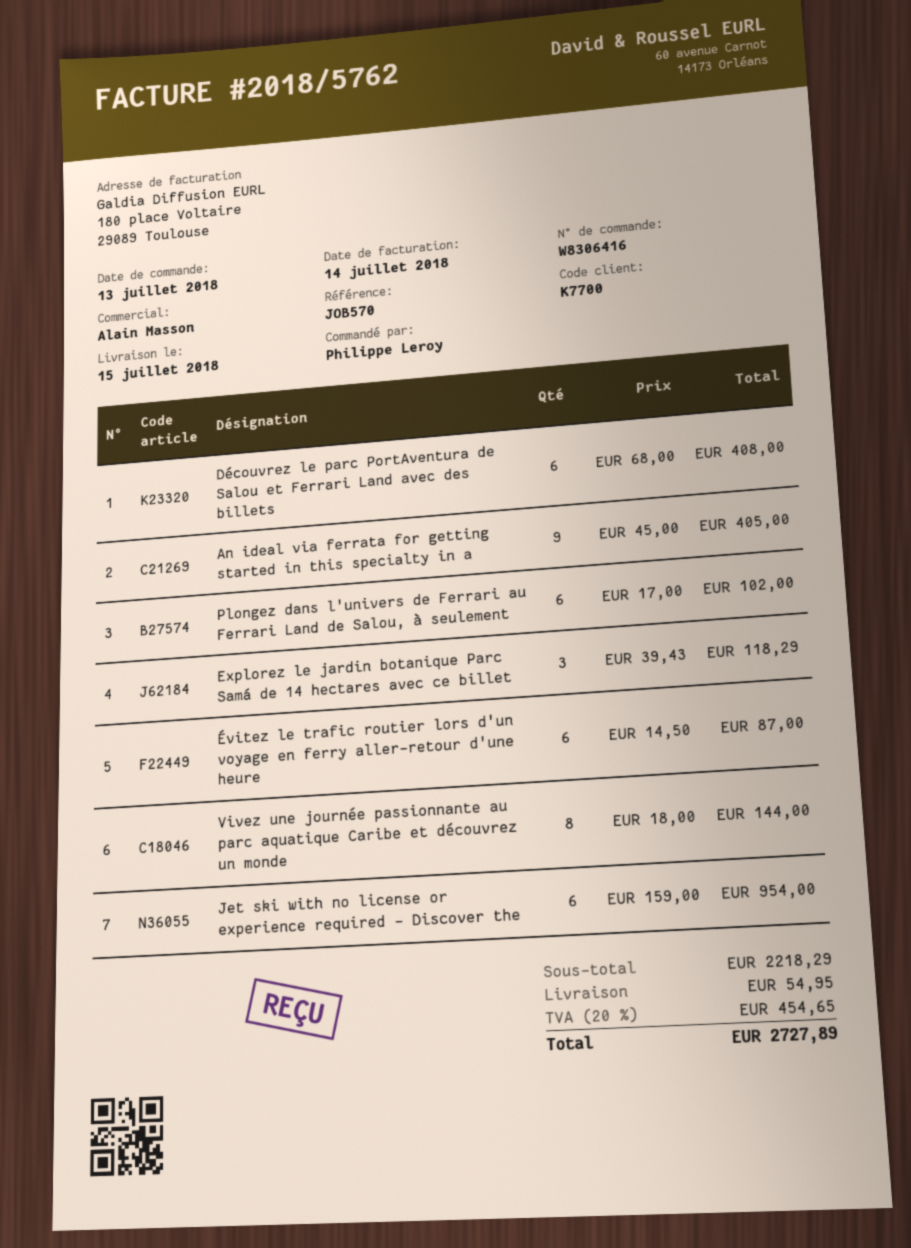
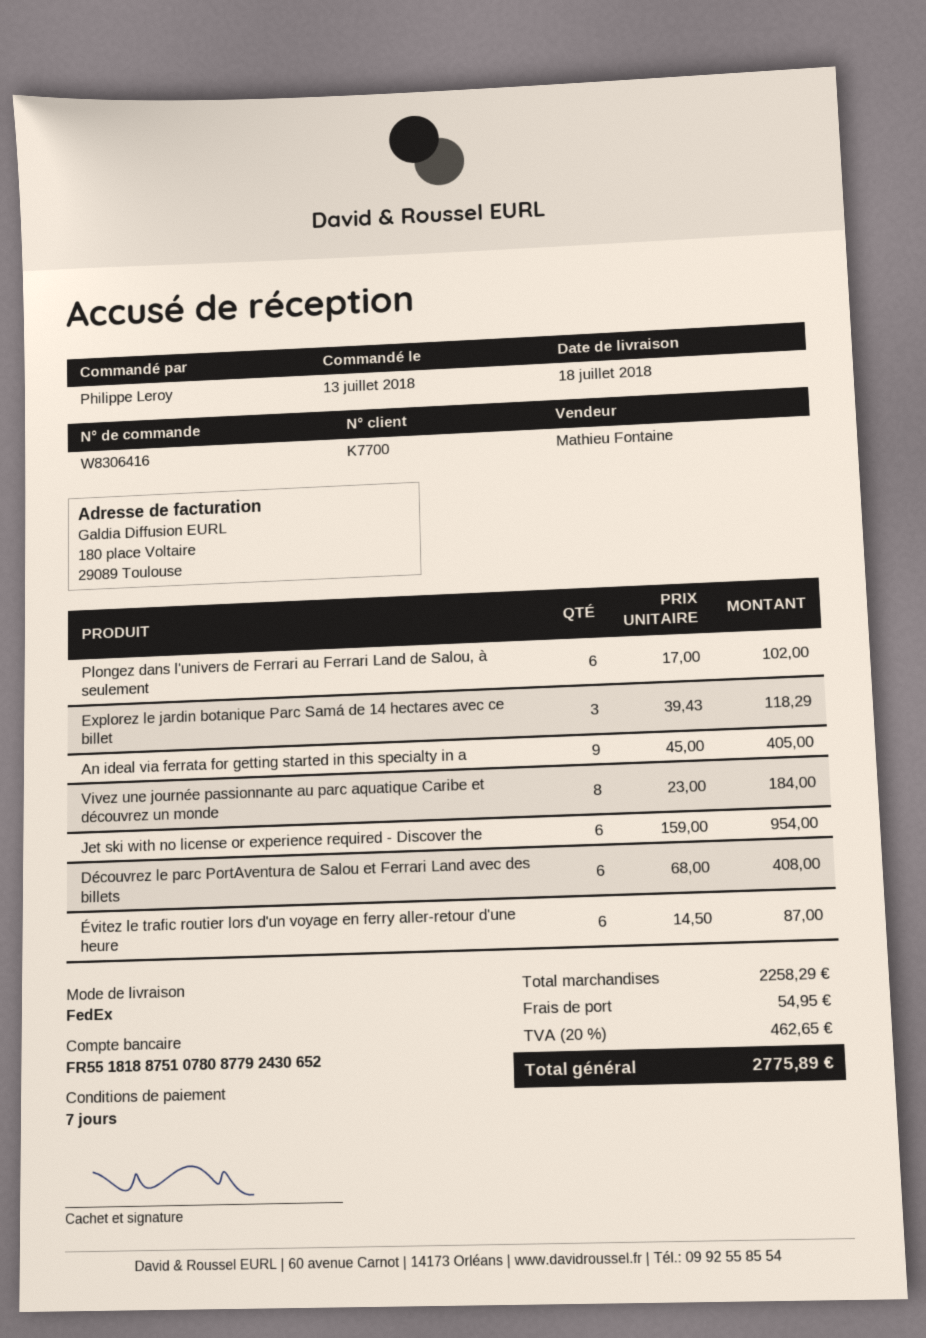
delivery date: 2018-07-15 -> 2018-07-18
sales rep: Alain Masson -> Mathieu Fontaine
Vivez une journée passionnante au parc aquatique Caribe et découvrez un monde: 8 x 18.00 = 144.00 -> 8 x 23.00 = 184.00
subtotal: 2218.29 -> 2258.29
tax: 20% = 454.65 -> 20% = 462.65
total: 2727.89 -> 2775.89

